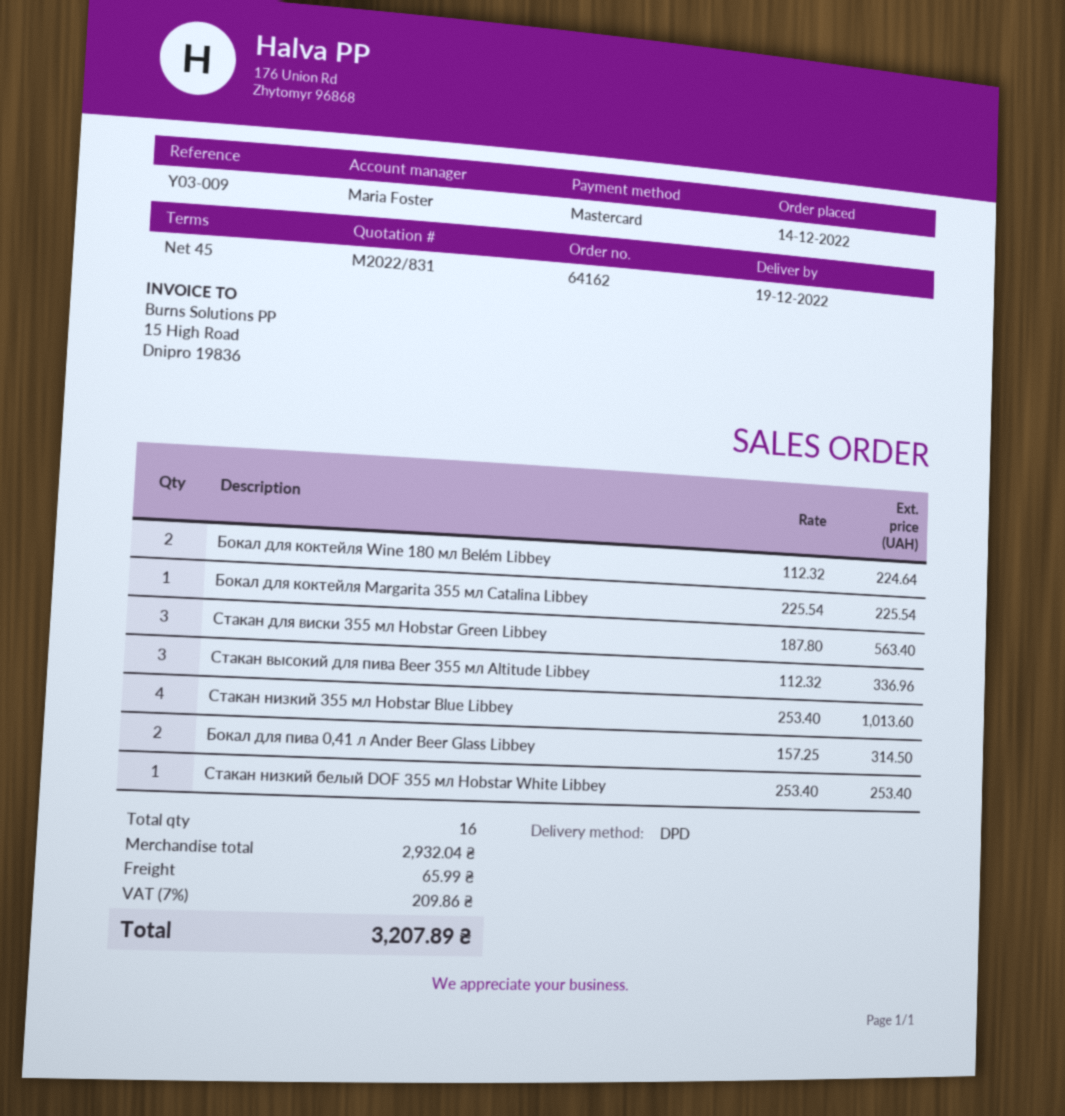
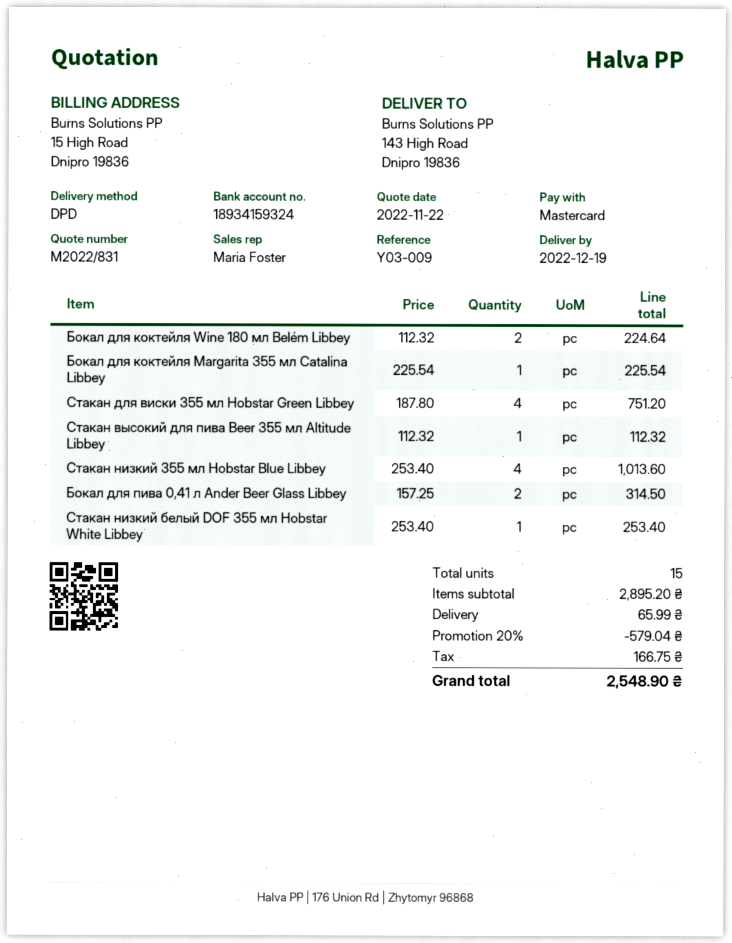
Стакан для виски 355 мл Hobstar Green Libbey: 3 x 187.80 = 563.40 -> 4 x 187.80 = 751.20
Стакан высокий для пива Beer 355 мл Altitude Libbey: 3 x 112.32 = 336.96 -> 1 x 112.32 = 112.32
total quantity: 16 -> 15
subtotal: 2932.04 -> 2895.20
discount: none -> 20% = 579.04
tax: 209.86 -> 166.75
total: 3207.89 -> 2548.90

